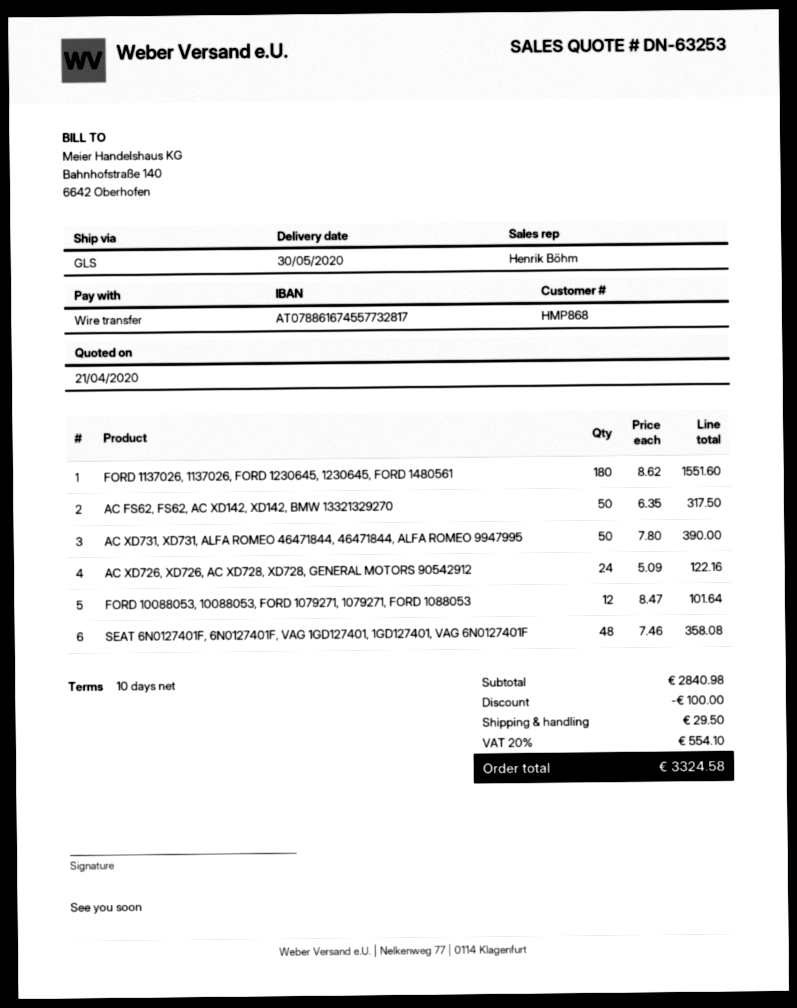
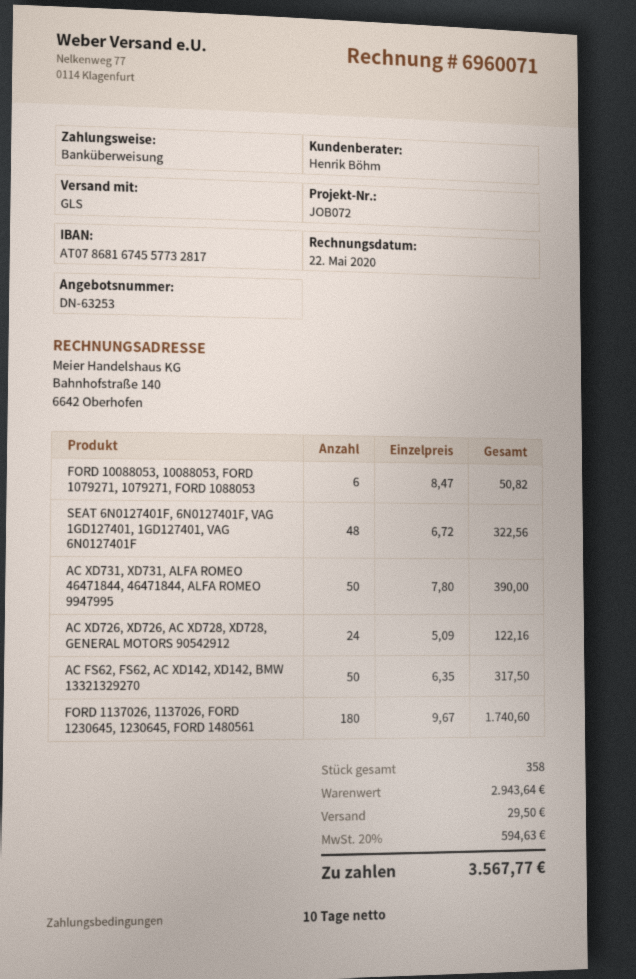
bank account: AT078861674557732817 -> AT078681674557732817
FORD 1137026, 1137026, FORD 1230645, 1230645, FORD 1480561: 180 x 8.62 = 1551.60 -> 180 x 9.67 = 1740.60
FORD 10088053, 10088053, FORD 1079271, 1079271, FORD 1088053: 12 x 8.47 = 101.64 -> 6 x 8.47 = 50.82
SEAT 6N0127401F, 6N0127401F, VAG 1GD127401, 1GD127401, VAG 6N0127401F: 48 x 7.46 = 358.08 -> 48 x 6.72 = 322.56
subtotal: 2840.98 -> 2943.64
discount: 100.00 -> none
tax: 20% = 554.10 -> 20% = 594.63
total: 3324.58 -> 3567.77

